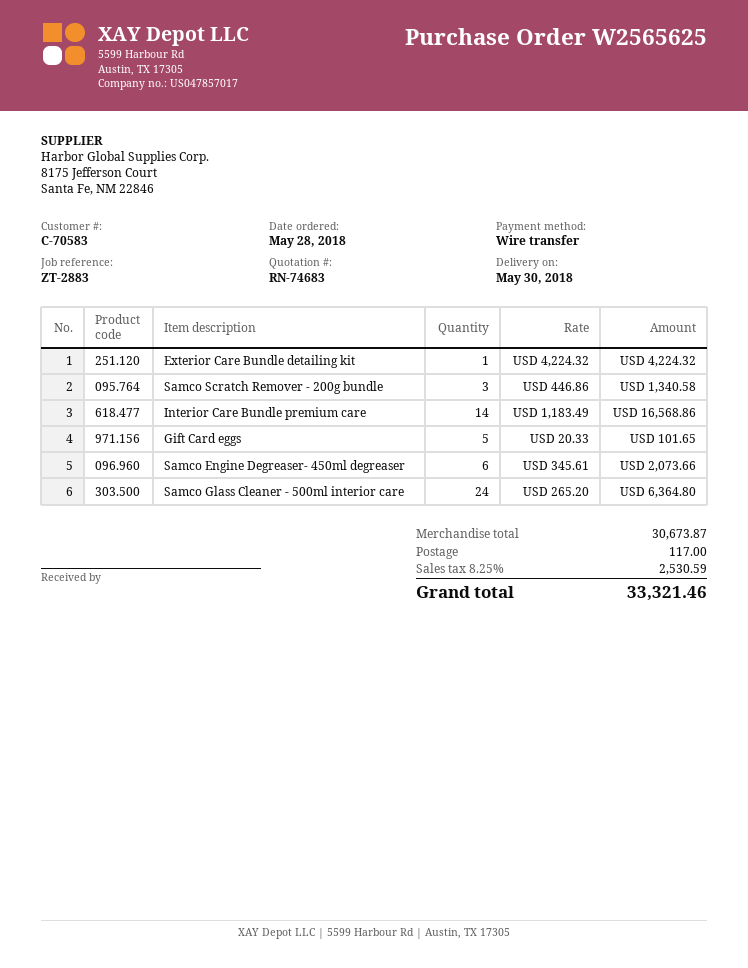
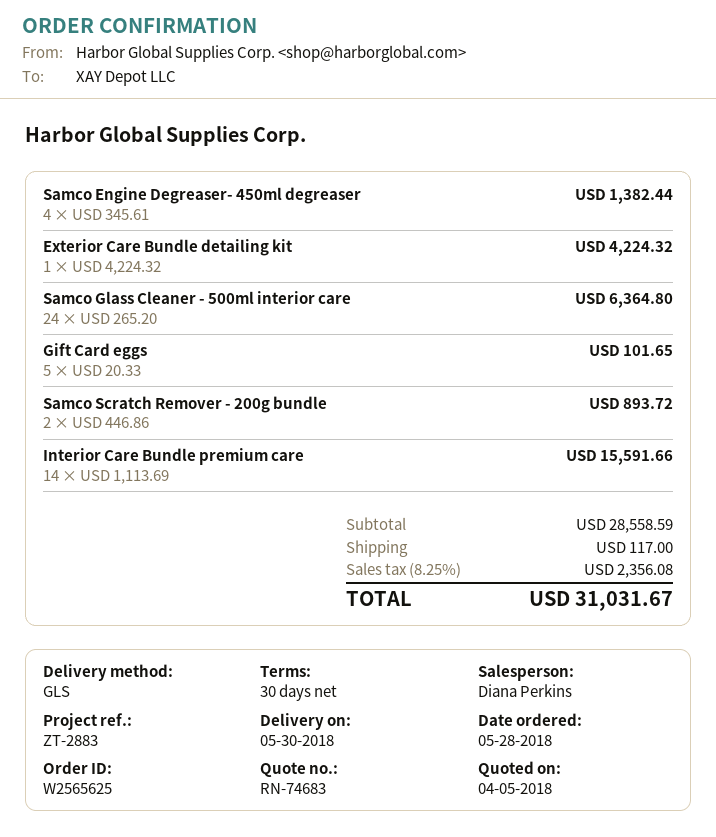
Samco Scratch Remover - 200g bundle: 3 x 446.86 = 1340.58 -> 2 x 446.86 = 893.72
Interior Care Bundle premium care: 14 x 1183.49 = 16568.86 -> 14 x 1113.69 = 15591.66
Samco Engine Degreaser- 450ml degreaser: 6 x 345.61 = 2073.66 -> 4 x 345.61 = 1382.44
subtotal: 30673.87 -> 28558.59
tax: 8.25% = 2530.59 -> 8.25% = 2356.08
total: 33321.46 -> 31031.67

